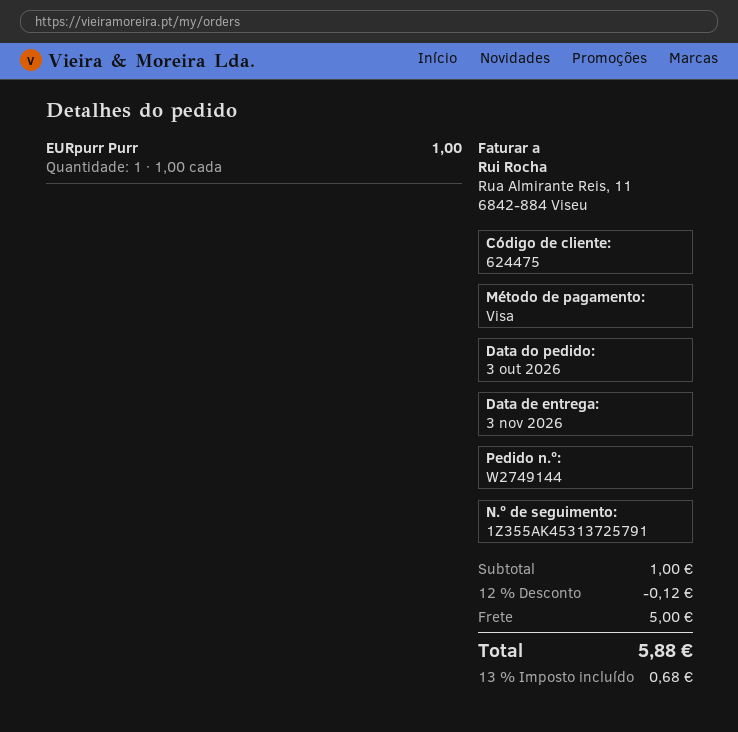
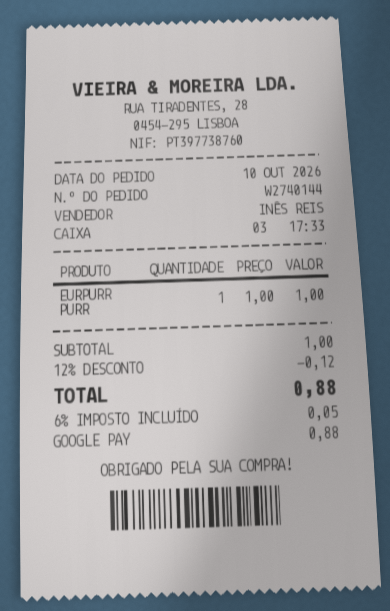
order number: W2749144 -> W2740144
order date: 2026-10-03 -> 2026-10-10
payment method: Visa -> Google Pay
shipping: 5.00 -> none
tax: 13% = 0.68 -> 6% = 0.05
total: 5.88 -> 0.88

